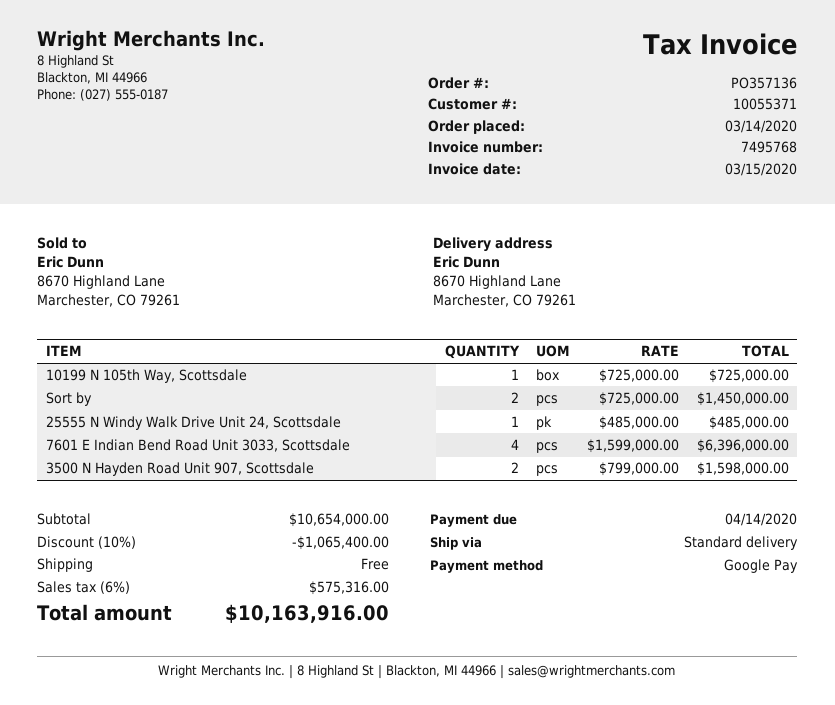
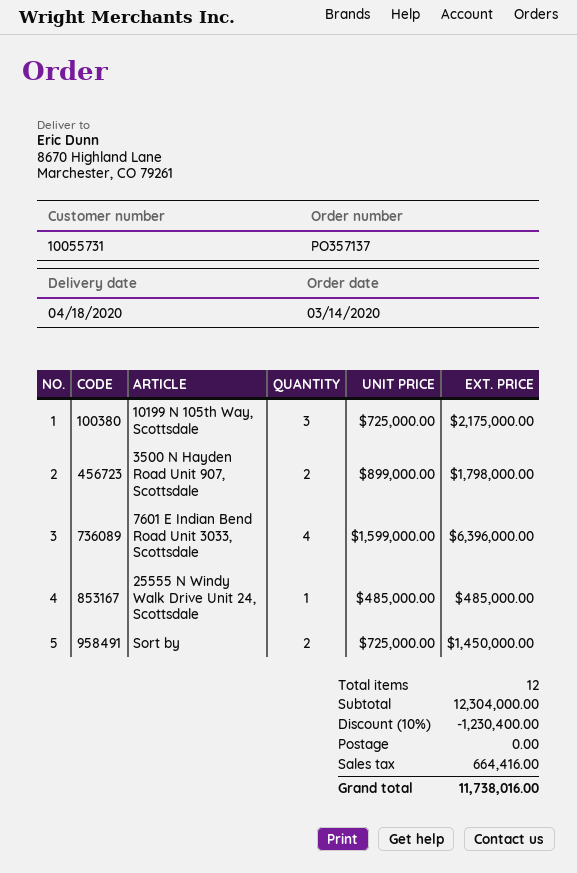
order number: PO357136 -> PO357137
customer number: 10055371 -> 10055731
10199 N 105th Way, Scottsdale: 1 x 725000.00 = 725000.00 -> 3 x 725000.00 = 2175000.00
3500 N Hayden Road Unit 907, Scottsdale: 2 x 799000.00 = 1598000.00 -> 2 x 899000.00 = 1798000.00
subtotal: 10654000.00 -> 12304000.00
discount: 10% = 1065400.00 -> 10% = 1230400.00
tax: 575316.00 -> 664416.00
total: 10163916.00 -> 11738016.00

